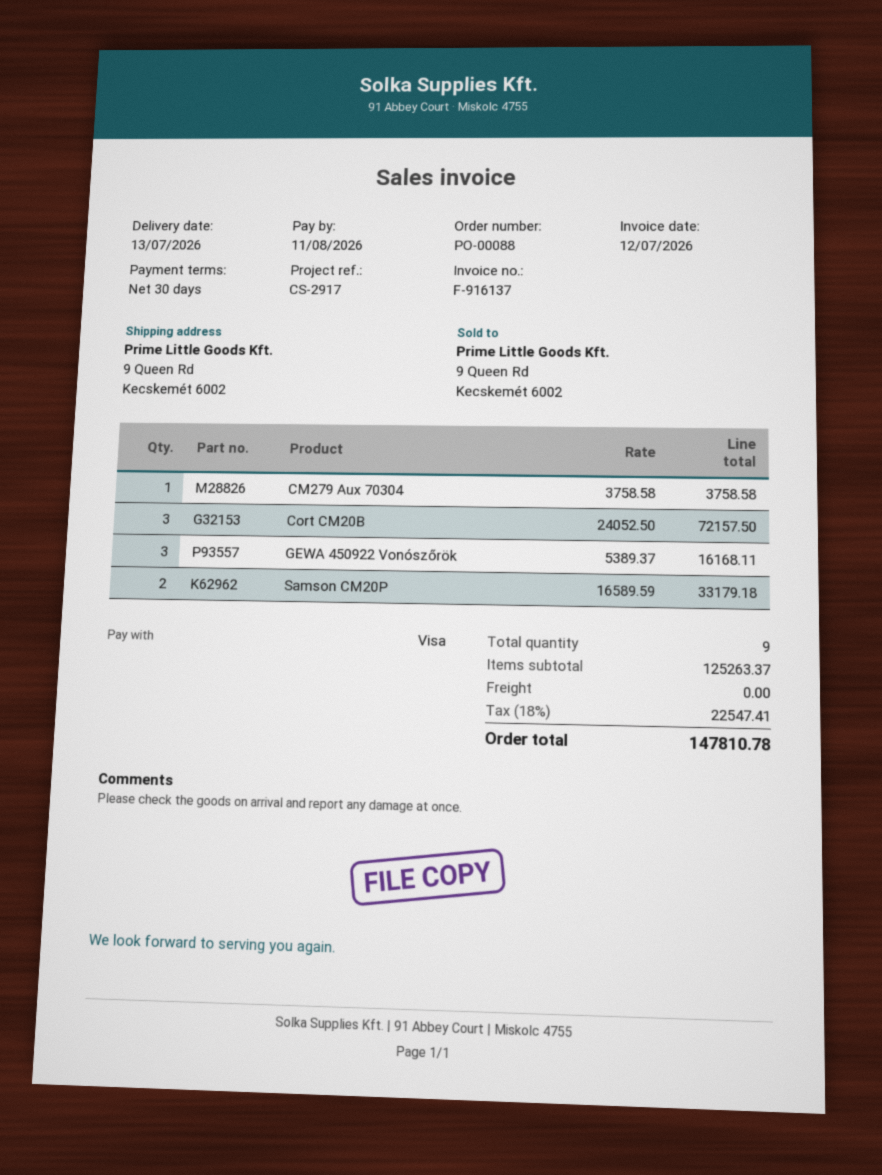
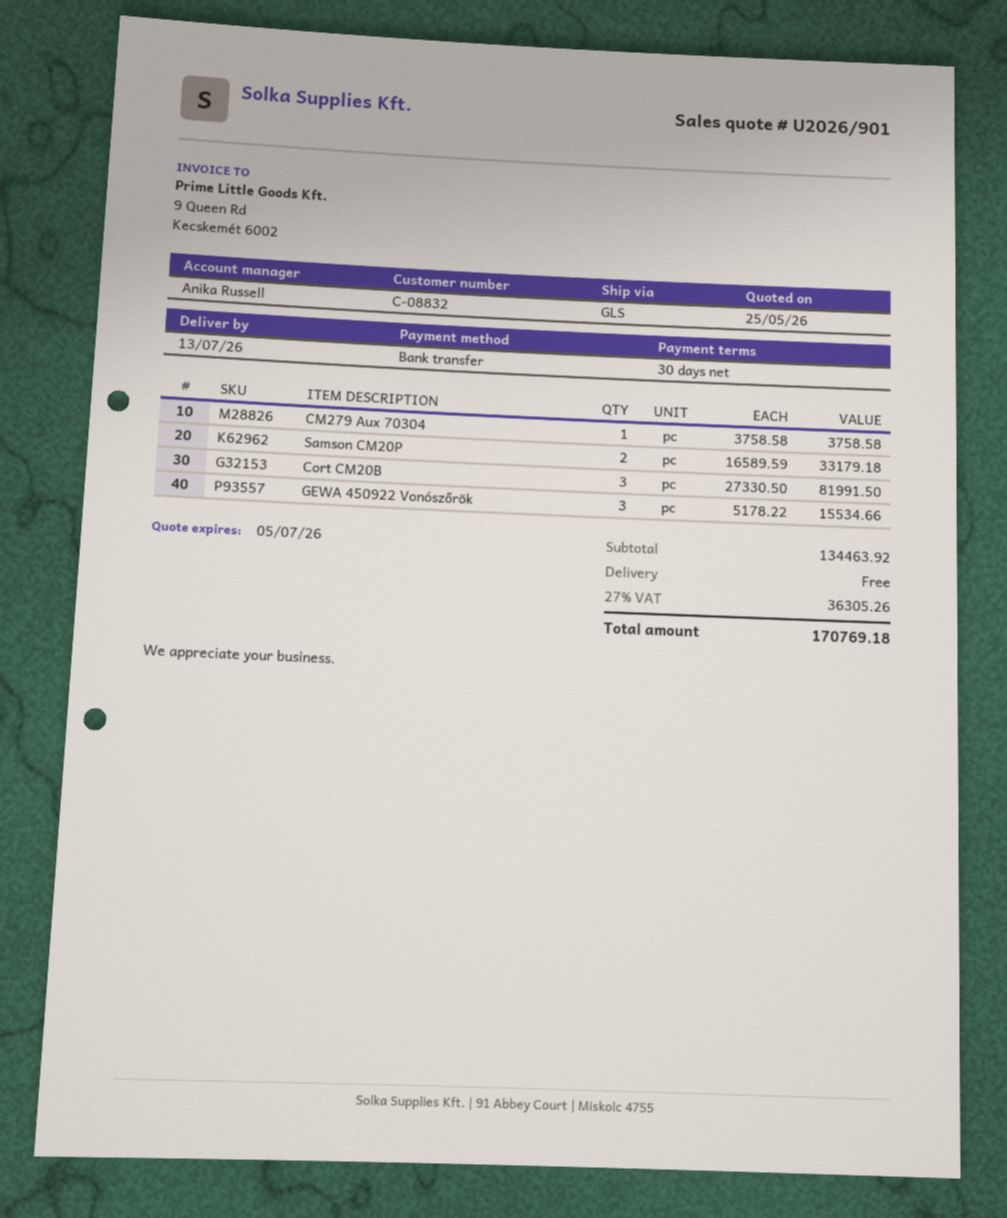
payment method: Visa -> bank transfer
Cort CM20B: 3 x 24052.50 = 72157.50 -> 3 x 27330.50 = 81991.50
GEWA 450922 Vonószőrök: 3 x 5389.37 = 16168.11 -> 3 x 5178.22 = 15534.66
subtotal: 125263.37 -> 134463.92
tax: 18% = 22547.41 -> 27% = 36305.26
total: 147810.78 -> 170769.18

